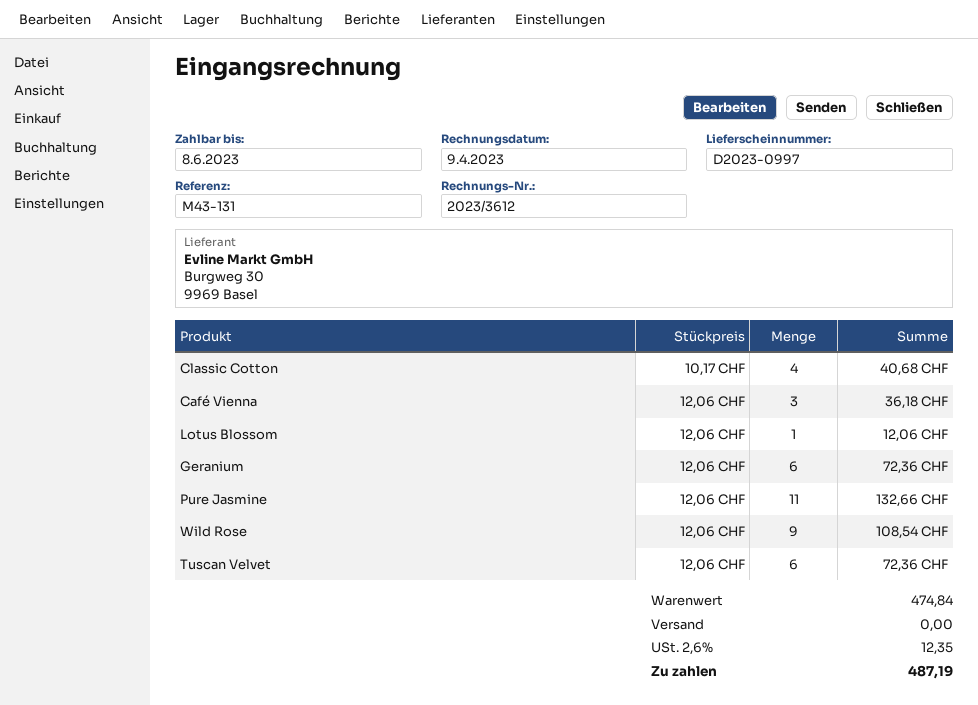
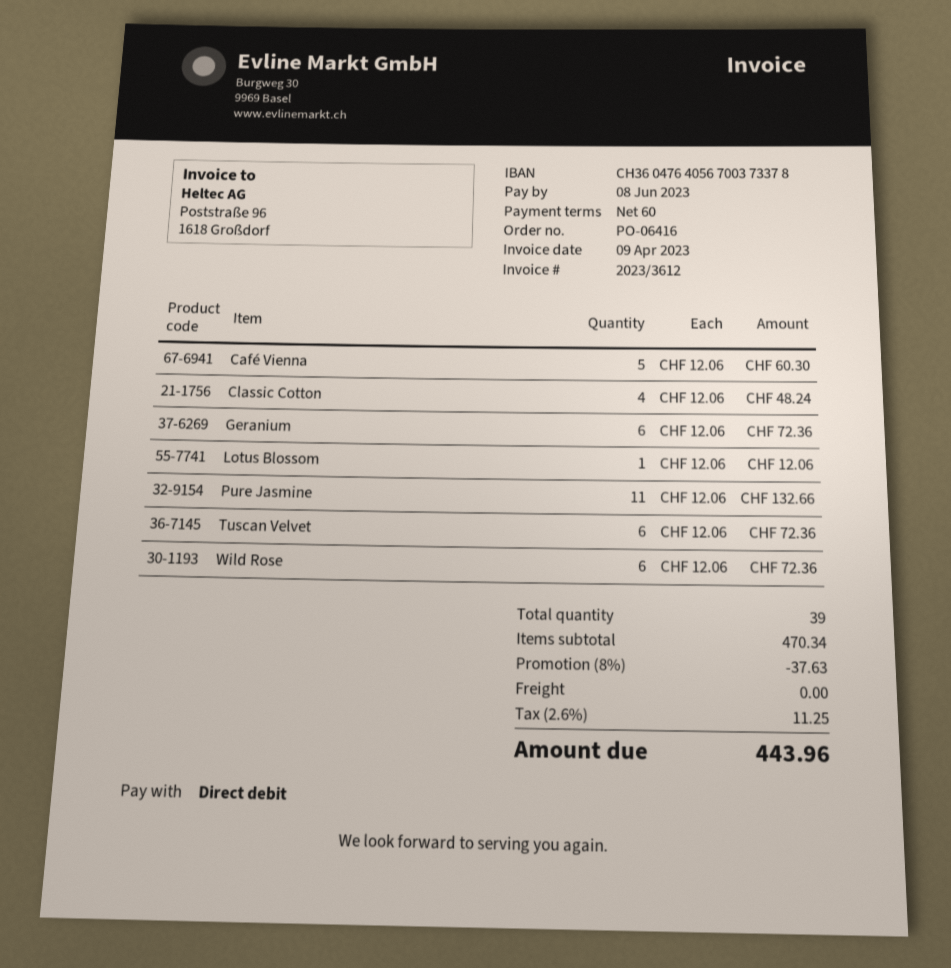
Classic Cotton: 4 x 10.17 = 40.68 -> 4 x 12.06 = 48.24
Café Vienna: 3 x 12.06 = 36.18 -> 5 x 12.06 = 60.30
Wild Rose: 9 x 12.06 = 108.54 -> 6 x 12.06 = 72.36
subtotal: 474.84 -> 470.34
discount: none -> 8% = 37.63
tax: 2.6% = 12.35 -> 2.6% = 11.25
total: 487.19 -> 443.96

